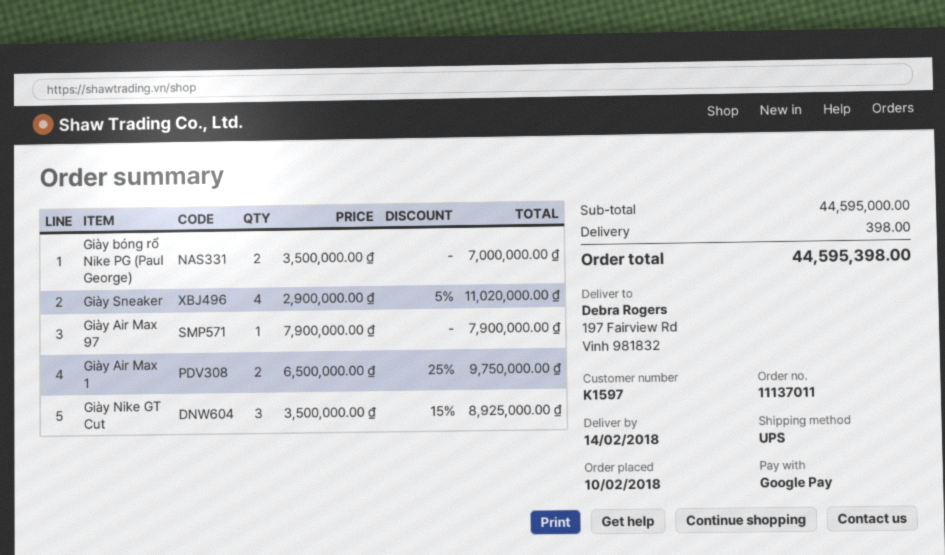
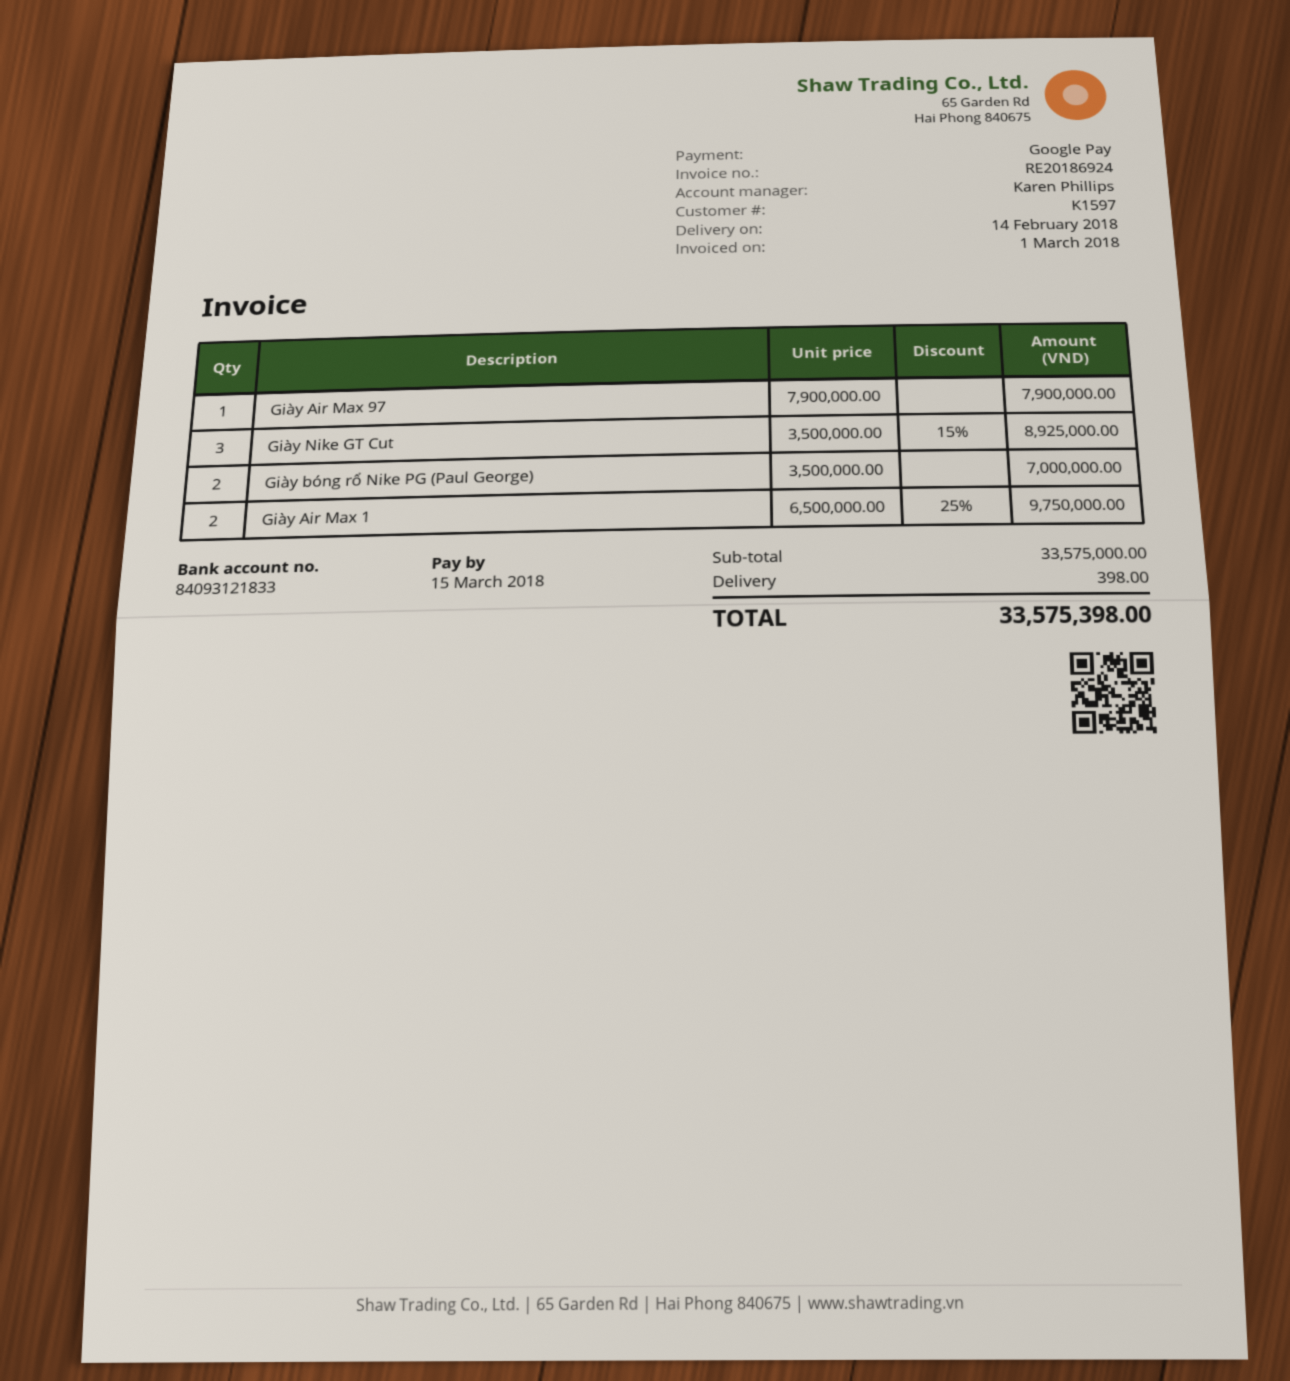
Giày Sneaker: 4 x 2900000.00 - 5% = 11020000.00 -> none
subtotal: 44595000.00 -> 33575000.00
total: 44595398.00 -> 33575398.00

